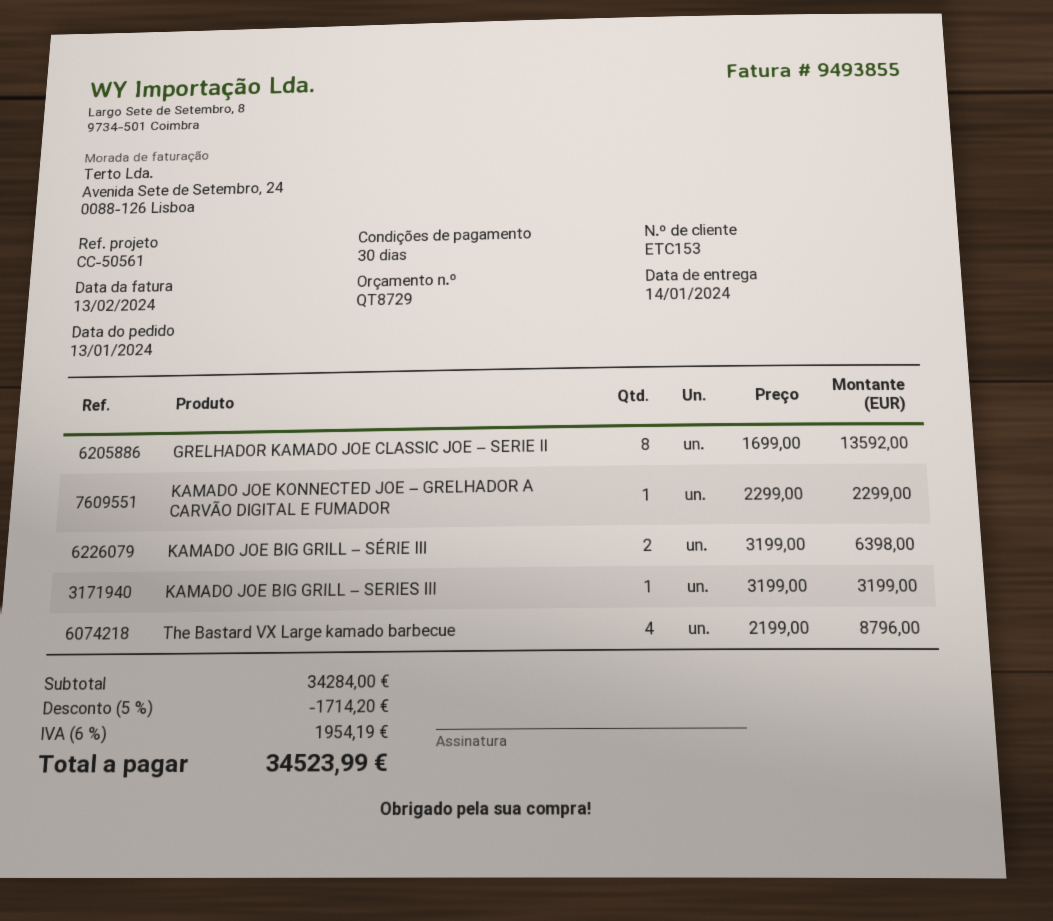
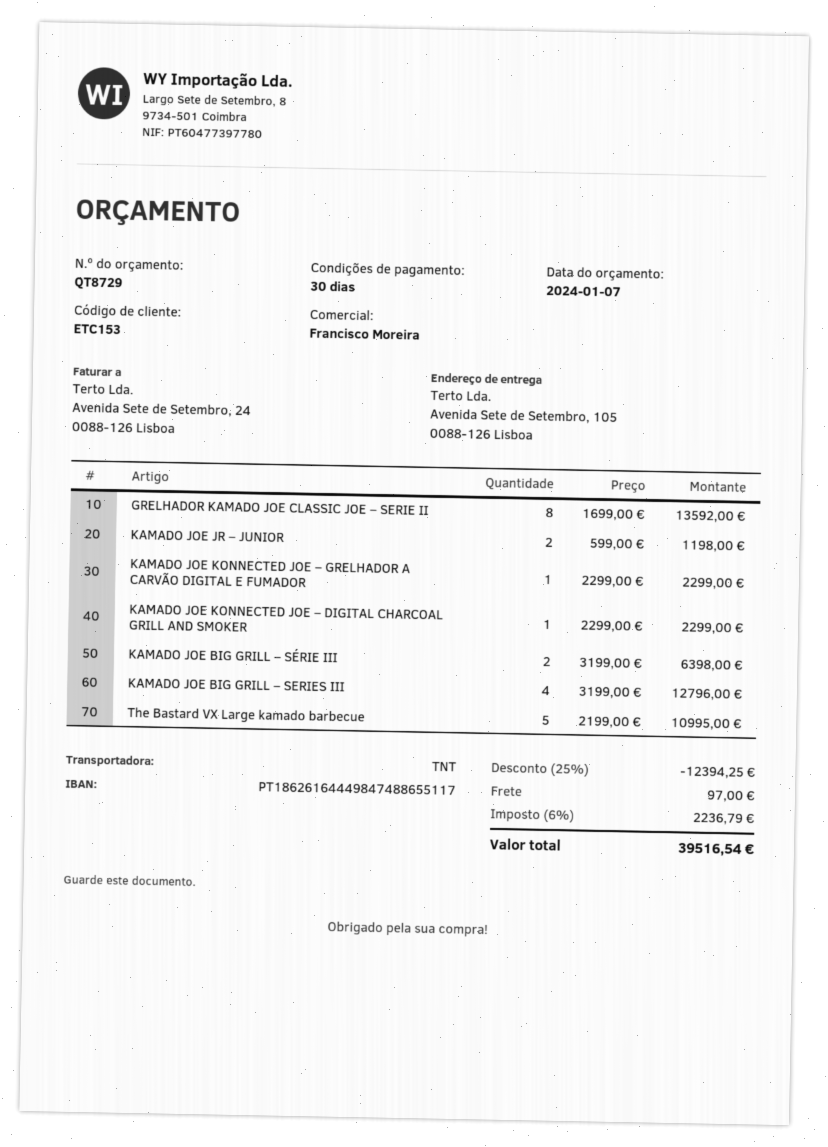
KAMADO JOE BIG GRILL – SERIES III: 1 x 3199.00 = 3199.00 -> 4 x 3199.00 = 12796.00
The Bastard VX Large kamado barbecue: 4 x 2199.00 = 8796.00 -> 5 x 2199.00 = 10995.00
KAMADO JOE JR – JUNIOR: none -> 2 x 599.00 = 1198.00
KAMADO JOE KONNECTED JOE – DIGITAL CHARCOAL GRILL AND SMOKER: none -> 1 x 2299.00 = 2299.00
discount: 5% = 1714.20 -> 25% = 12394.25
shipping: none -> 97.00
tax: 6% = 1954.19 -> 6% = 2236.79
total: 34523.99 -> 39516.54

